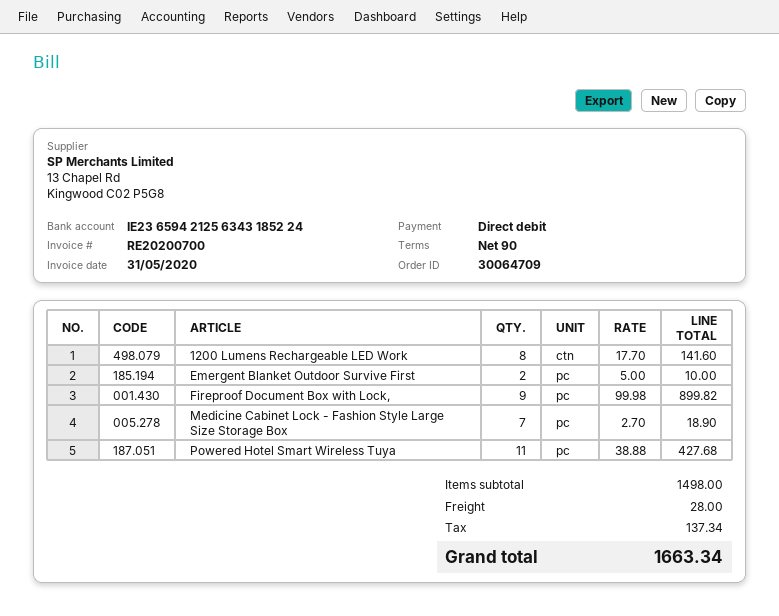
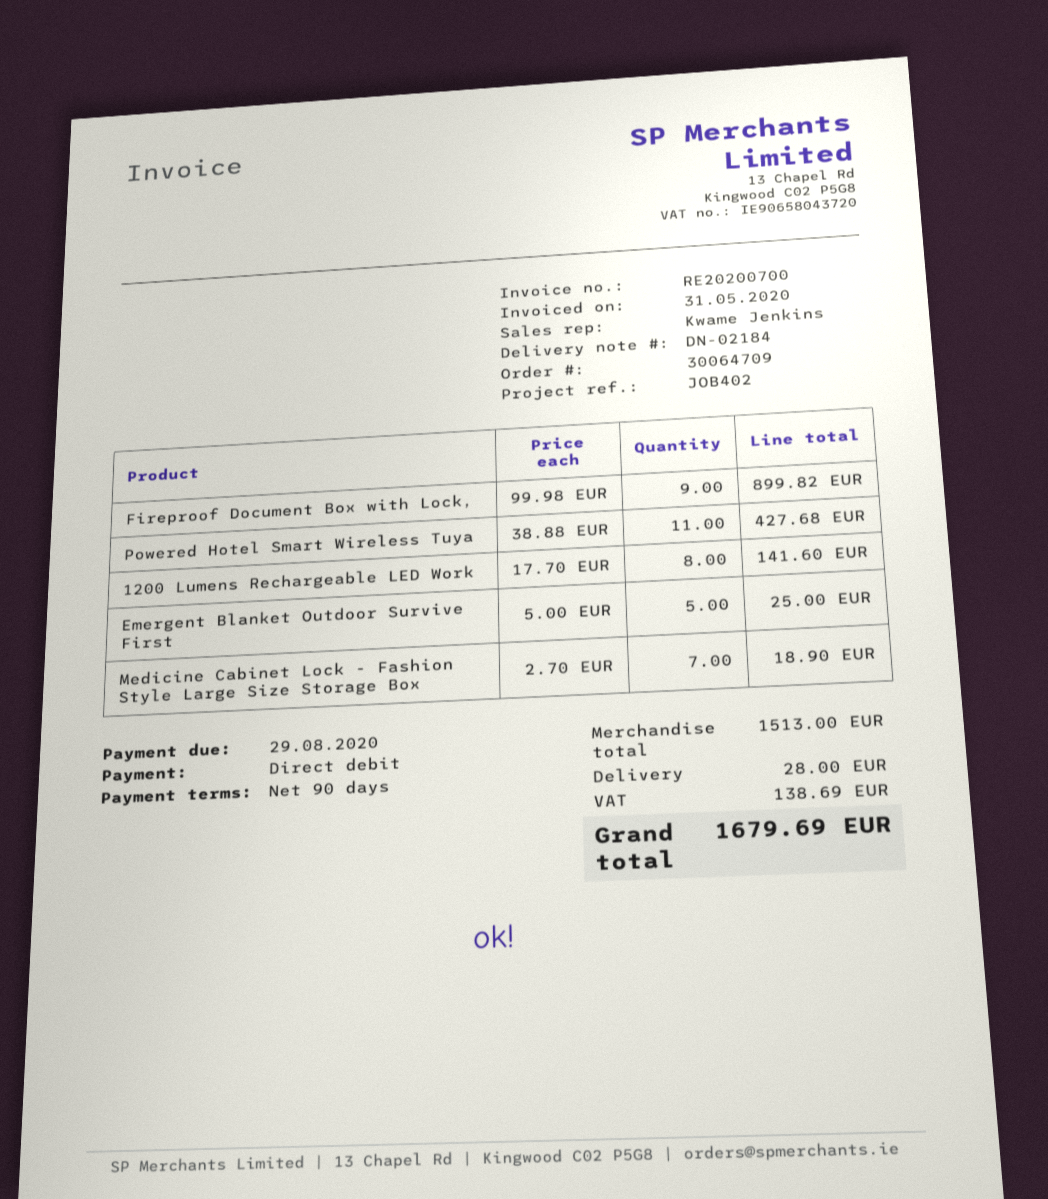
Emergent Blanket Outdoor Survive First: 2 x 5.00 = 10.00 -> 5 x 5.00 = 25.00
subtotal: 1498.00 -> 1513.00
tax: 137.34 -> 138.69
total: 1663.34 -> 1679.69

